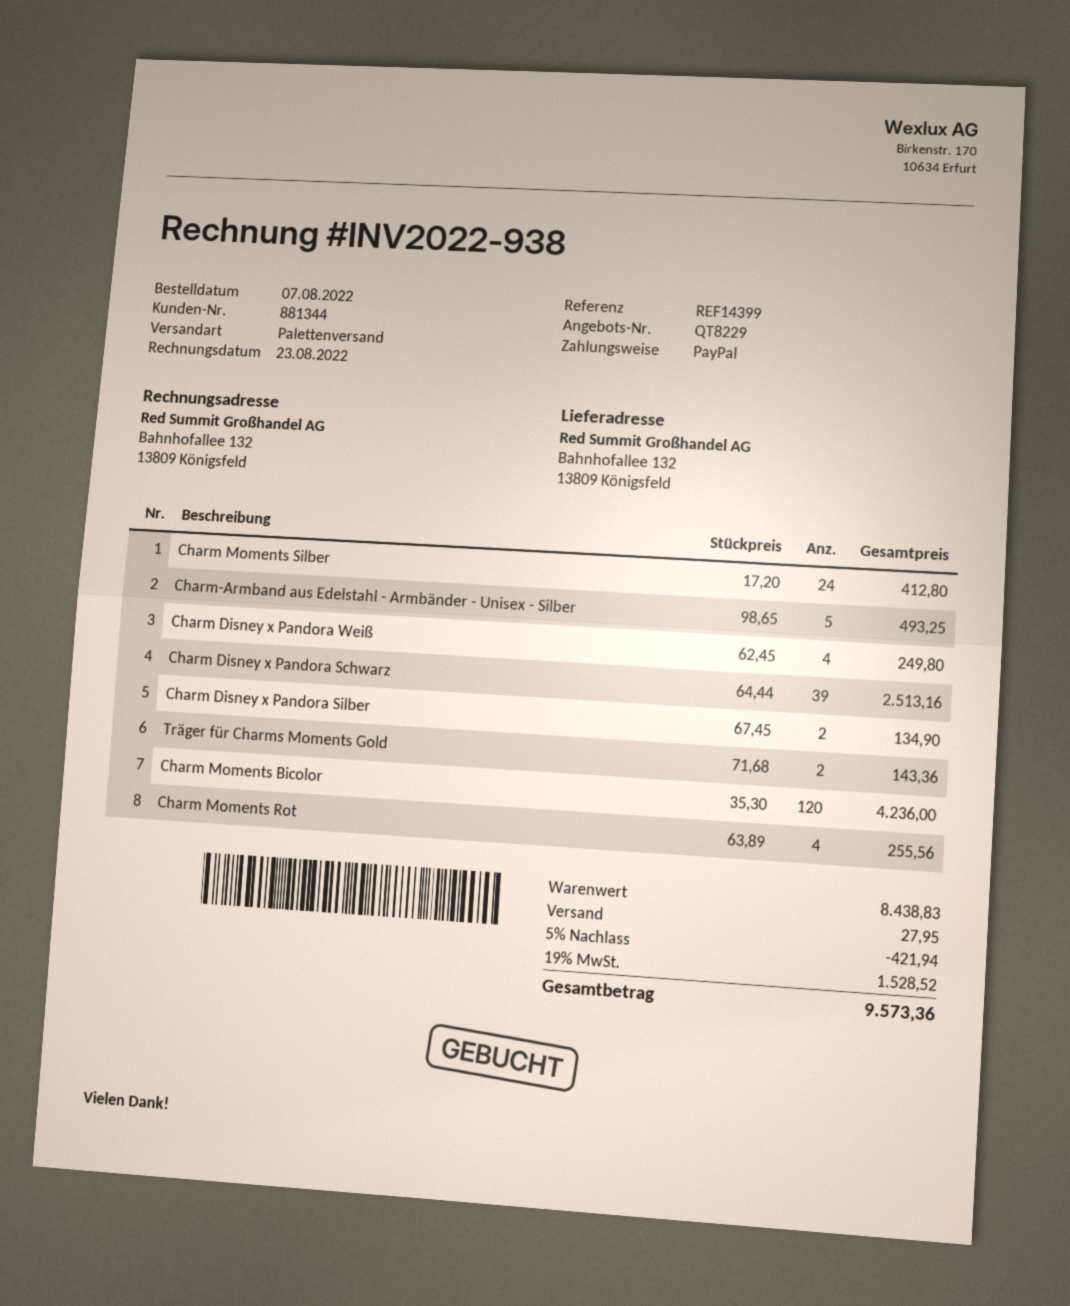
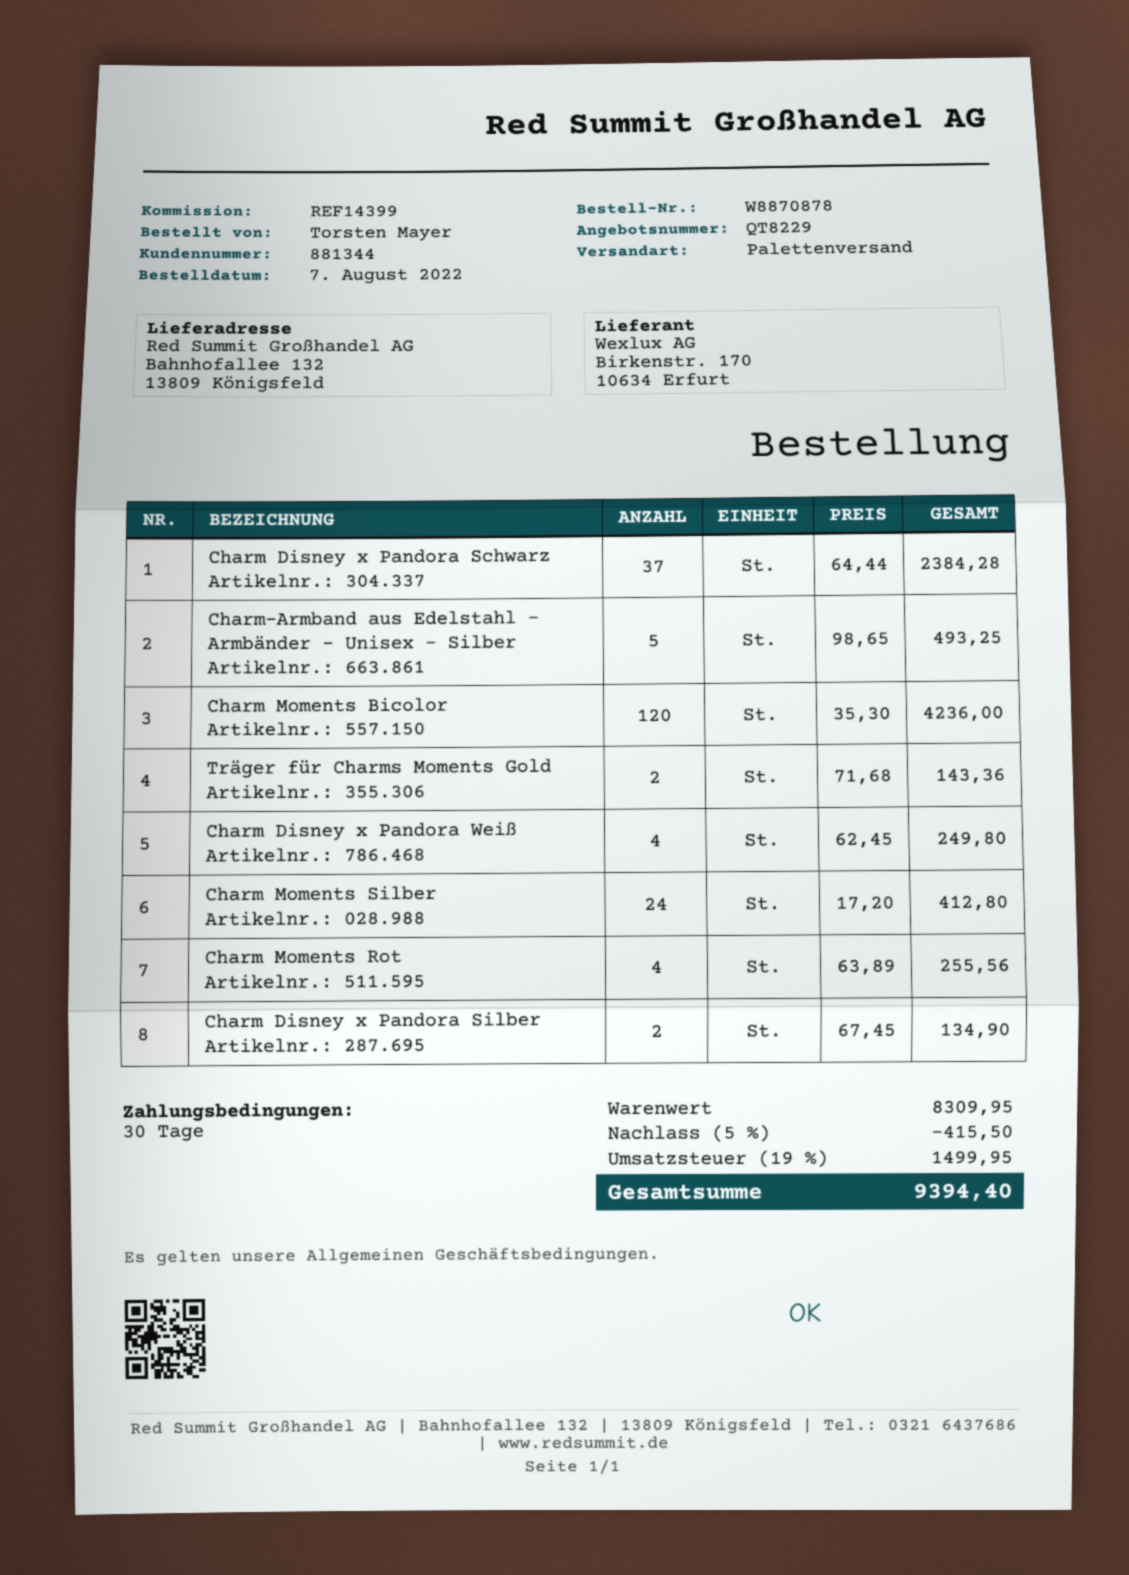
Charm Disney x Pandora Schwarz: 39 x 64.44 = 2513.16 -> 37 x 64.44 = 2384.28
subtotal: 8438.83 -> 8309.95
discount: 5% = 421.94 -> 5% = 415.50
shipping: 27.95 -> none
tax: 19% = 1528.52 -> 19% = 1499.95
total: 9573.36 -> 9394.40

